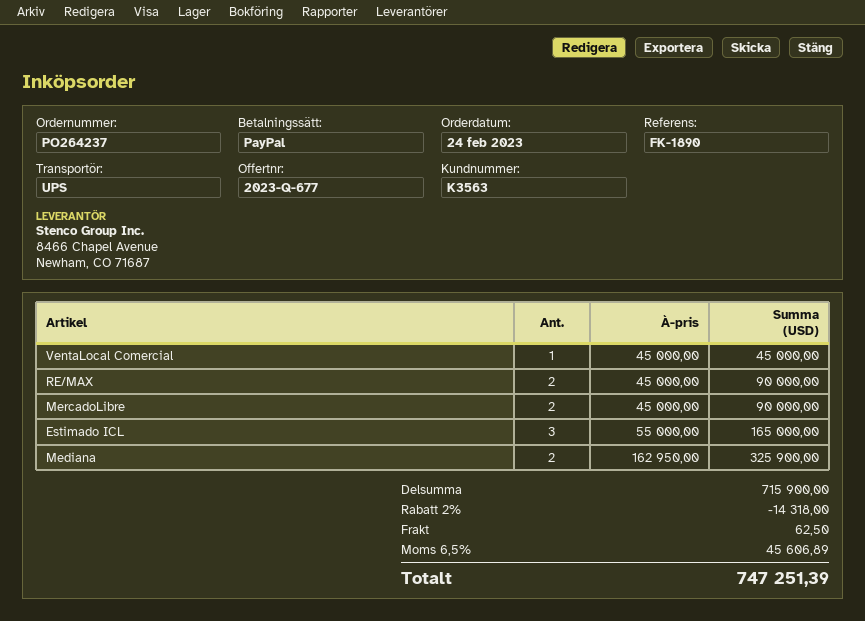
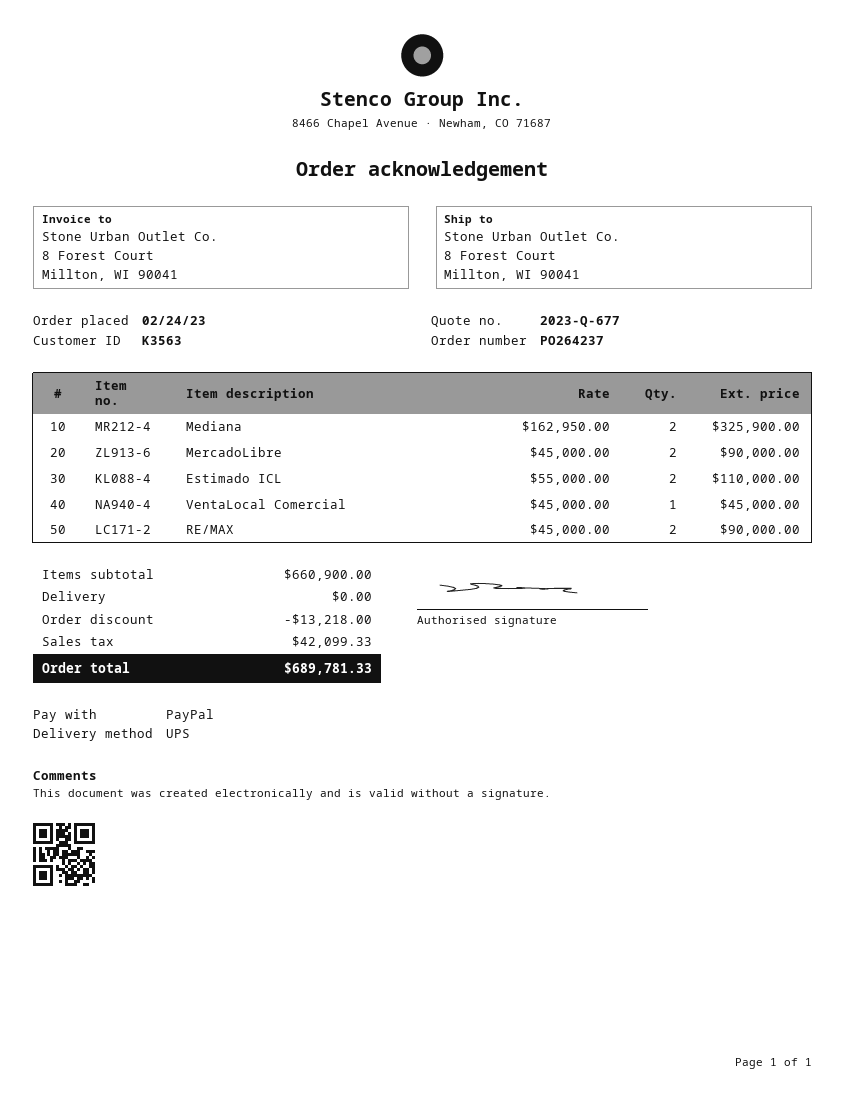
Estimado ICL: 3 x 55000.00 = 165000.00 -> 2 x 55000.00 = 110000.00
subtotal: 715900.00 -> 660900.00
discount: 14318.00 -> 13218.00
shipping: 62.50 -> 0.00
tax: 45606.89 -> 42099.33
total: 747251.39 -> 689781.33

